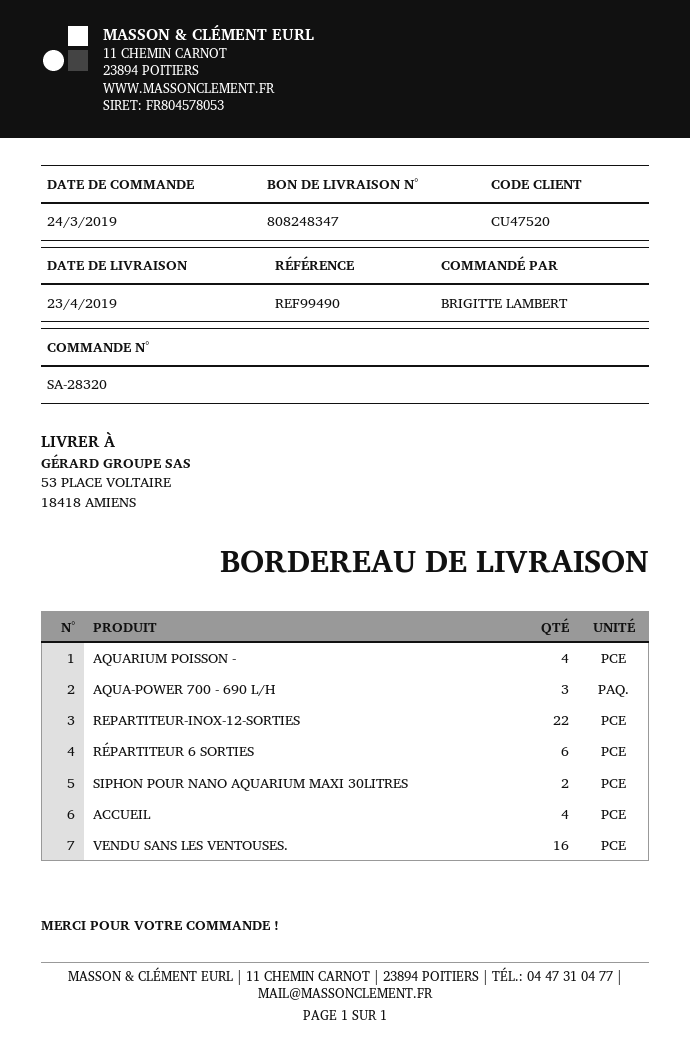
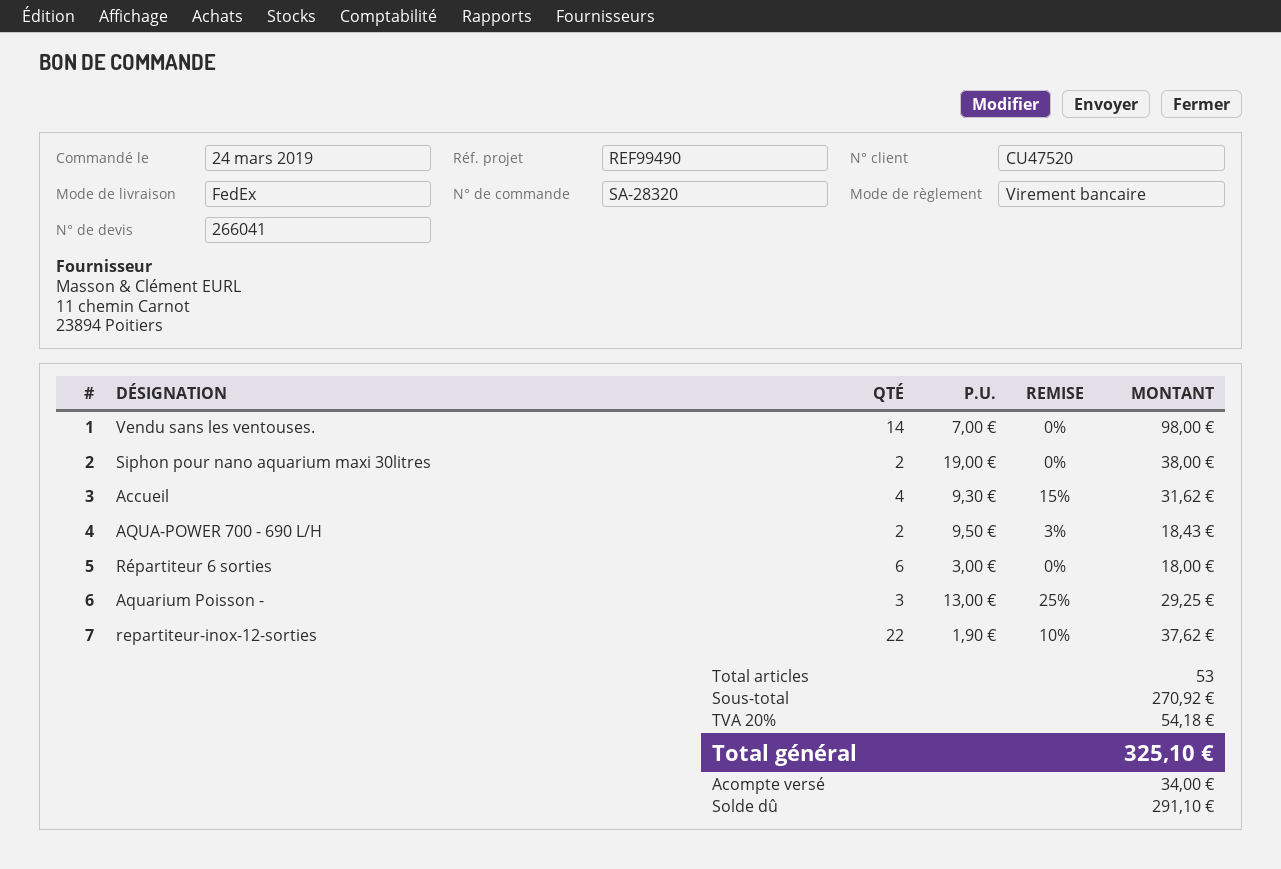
AQUARIUM POISSON -: 4 -> 3
AQUA-POWER 700 - 690 L/H: 3 -> 2
VENDU SANS LES VENTOUSES.: 16 -> 14

